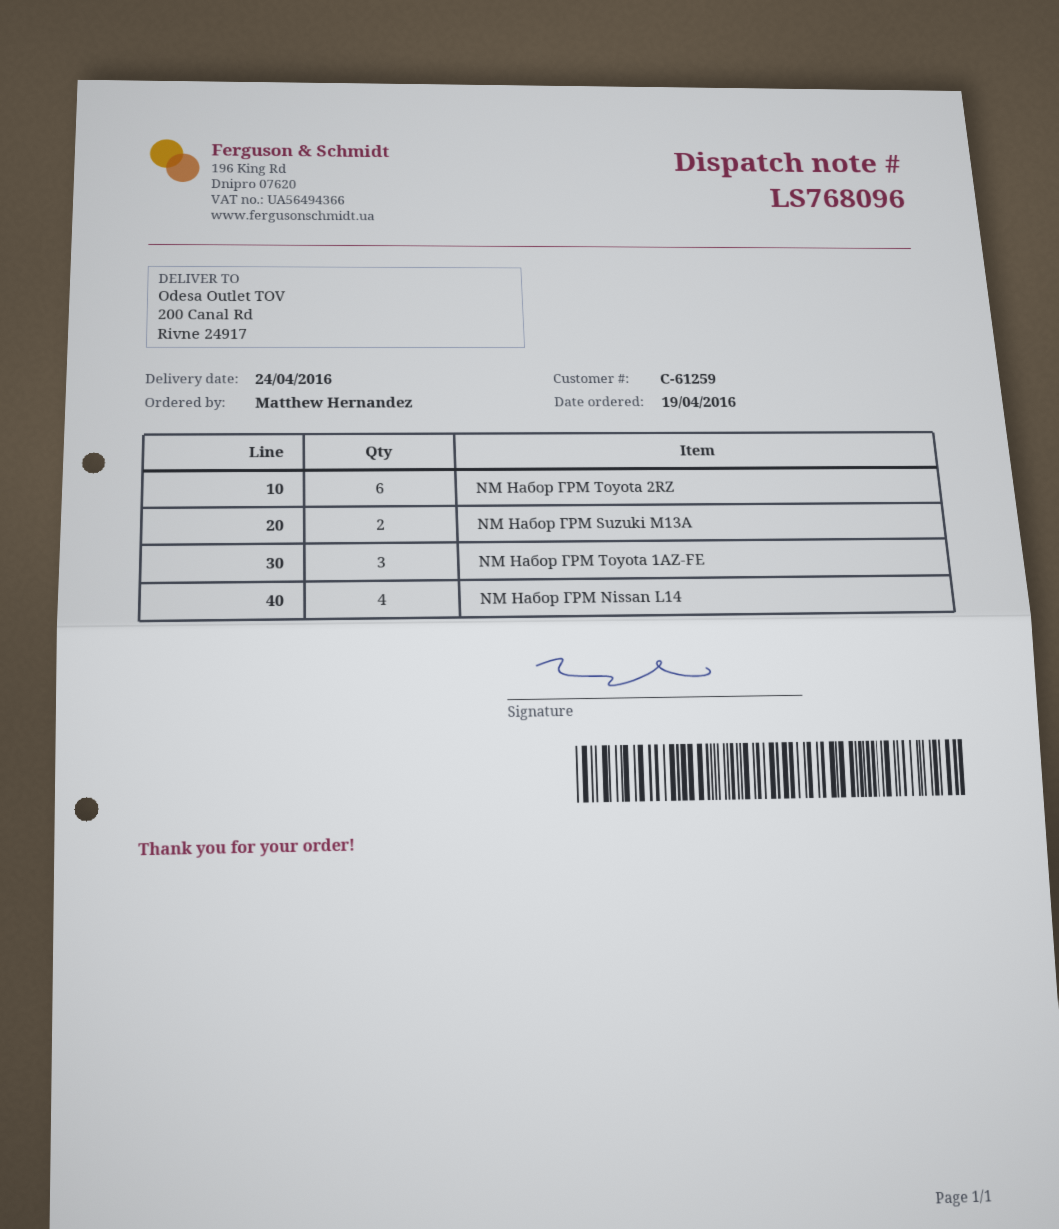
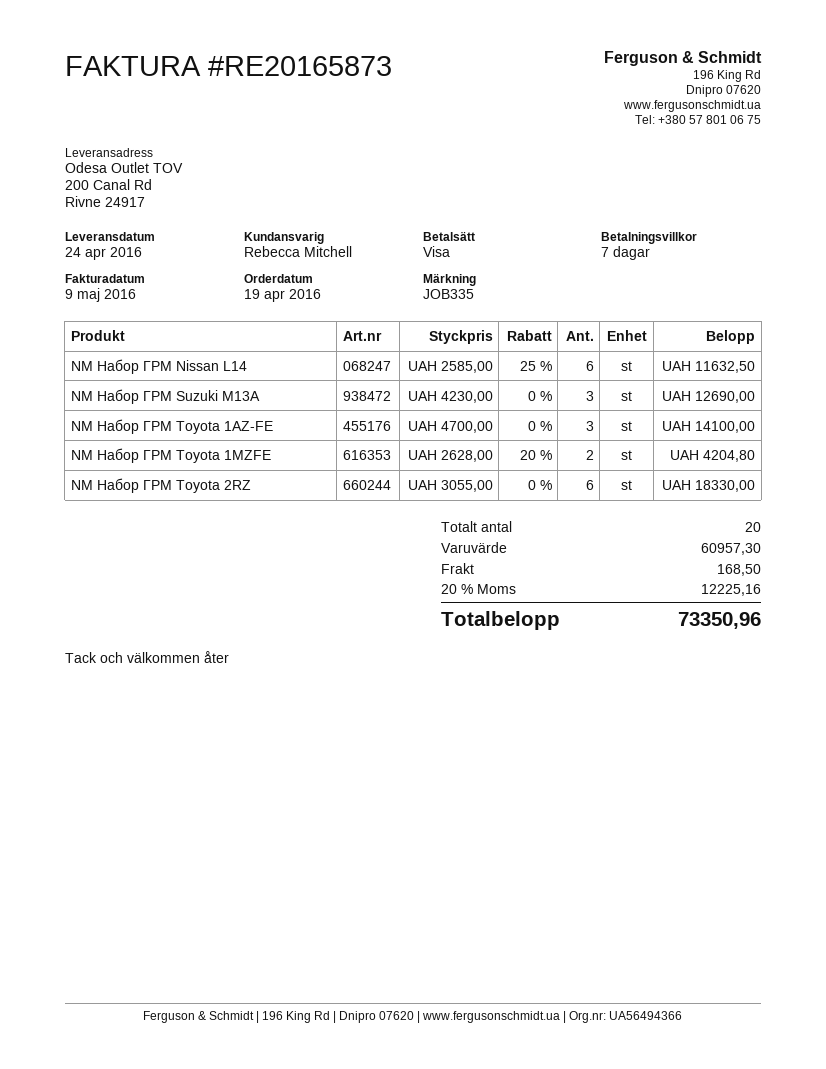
NM Набор ГРМ Suzuki M13A: 2 -> 3
NM Набор ГРМ Nissan L14: 4 -> 6
NM Набор ГРМ Toyota 1MZFE: none -> 2

